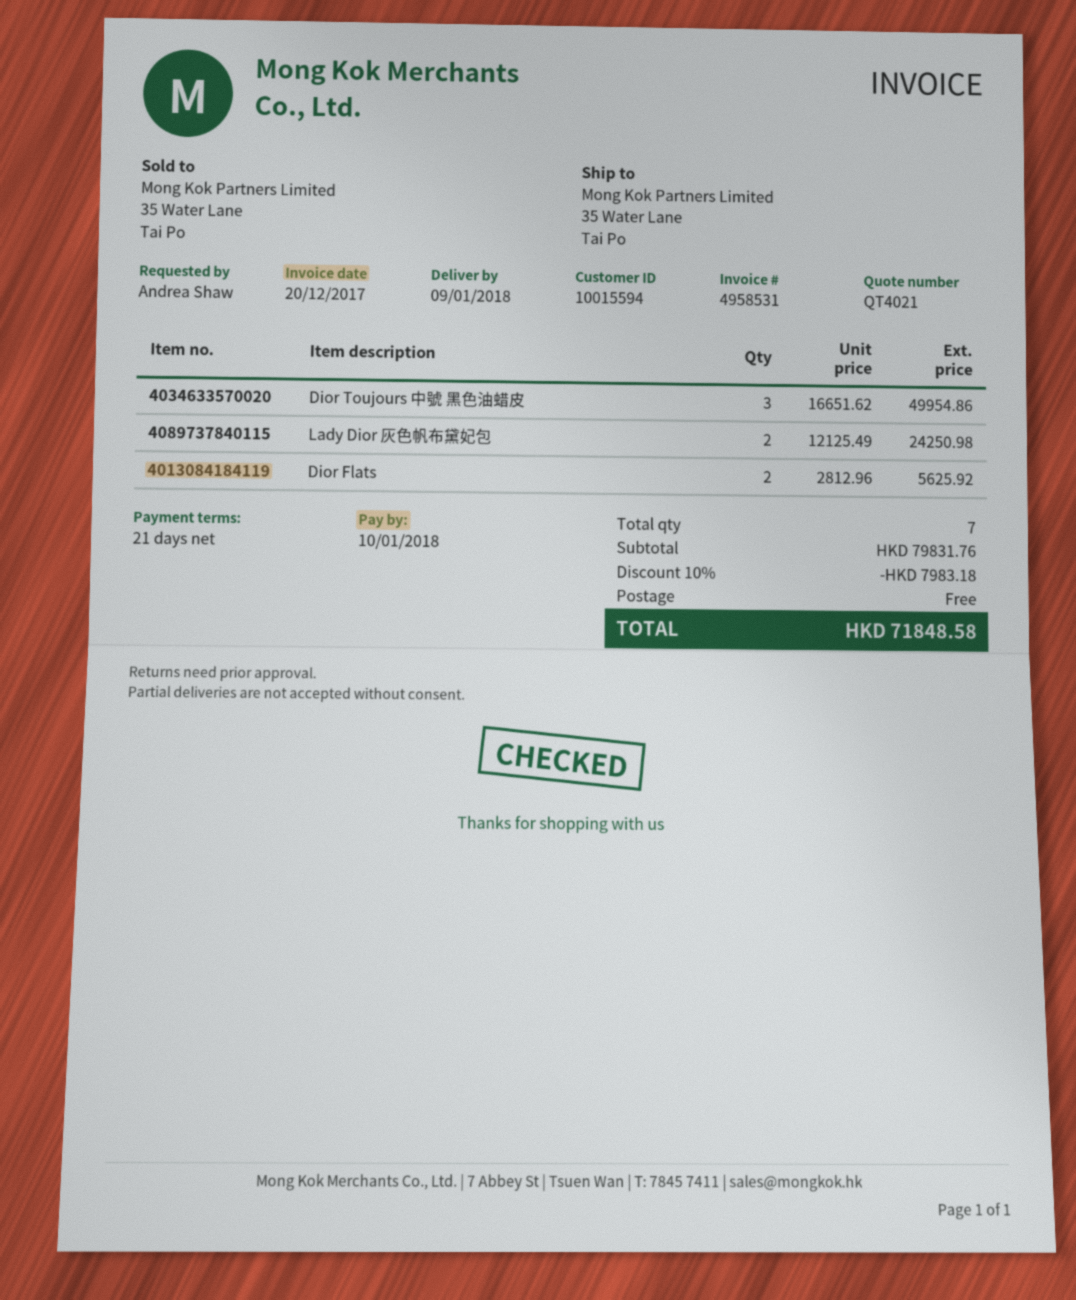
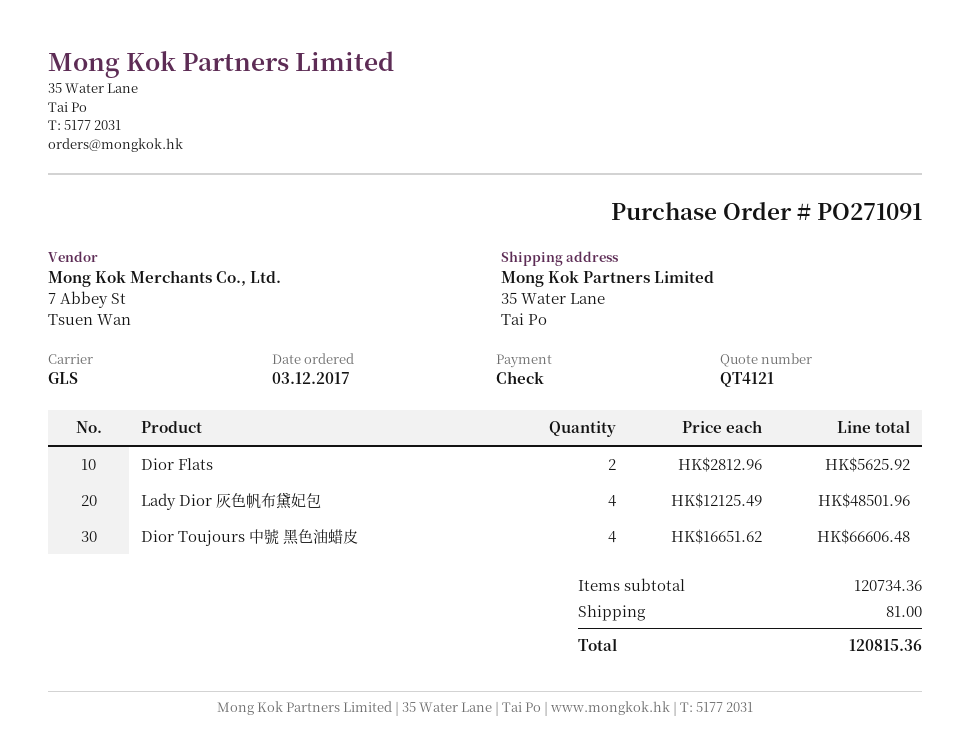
quote number: QT4021 -> QT4121
Dior Toujours 中號 黑色油蜡皮: 3 x 16651.62 = 49954.86 -> 4 x 16651.62 = 66606.48
Lady Dior 灰色帆布黛妃包: 2 x 12125.49 = 24250.98 -> 4 x 12125.49 = 48501.96
subtotal: 79831.76 -> 120734.36
discount: 10% = 7983.18 -> none
shipping: 0.00 -> 81.00
total: 71848.58 -> 120815.36

